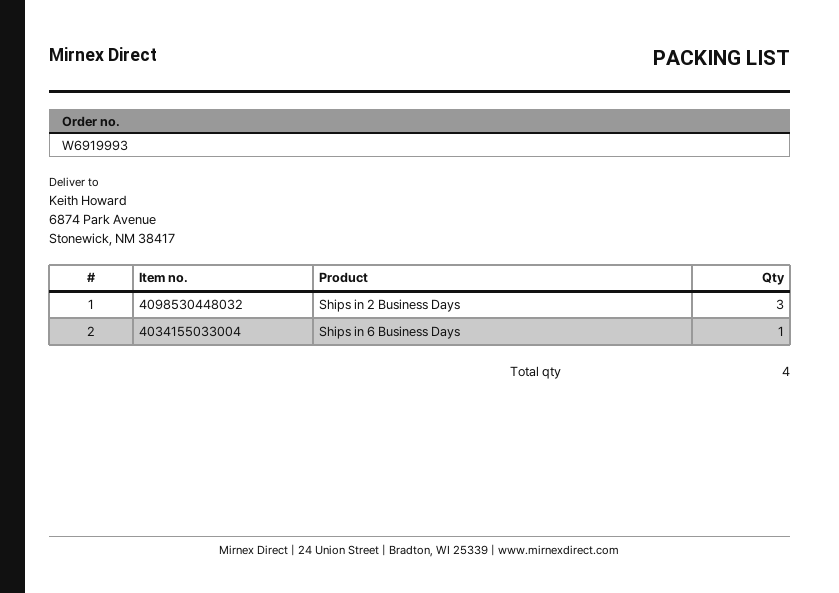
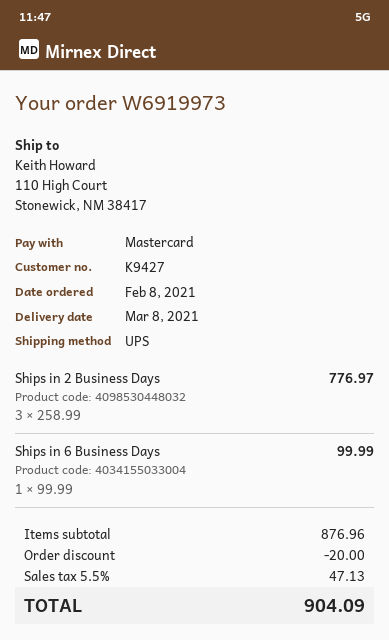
order number: W6919993 -> W6919973
ship to: 6874 Park Avenue, Stonewick, NM 38417 -> 110 High Court, Stonewick, NM 38417

